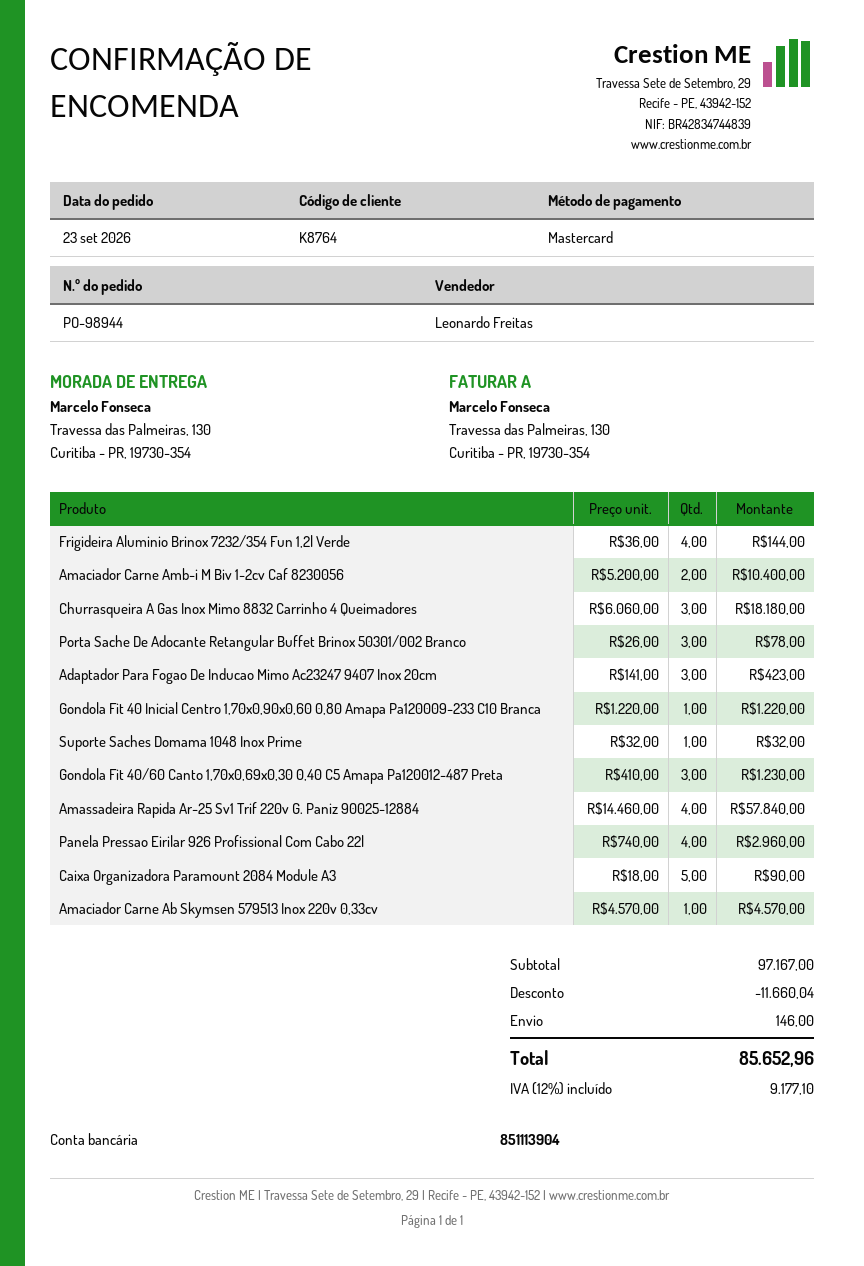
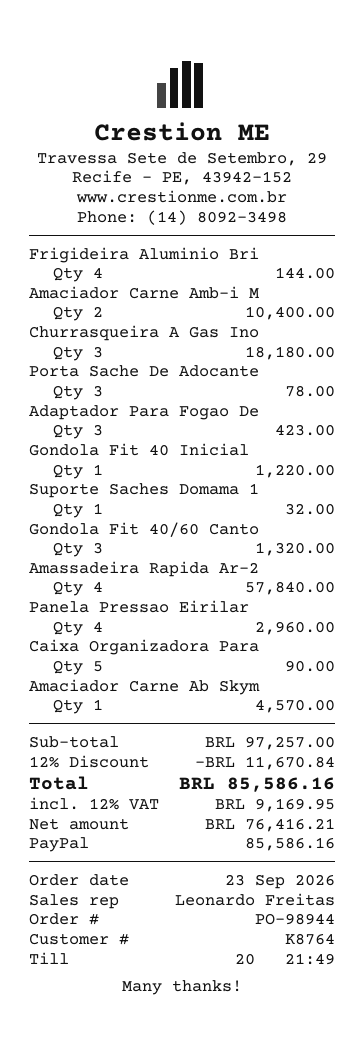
payment method: Mastercard -> PayPal
Gondola Fit 40/60 Canto 1,70x0,69x0,30 0,40 C5 Amapa Pa120012-487 Preta: 3 for 1230.00 -> 3 for 1320.00
subtotal: 97167.00 -> 97257.00
discount: 11660.04 -> 11670.84
shipping: 146.00 -> none
tax: 12% = 9177.10 -> 12% = 9169.95
total: 85652.96 -> 85586.16

